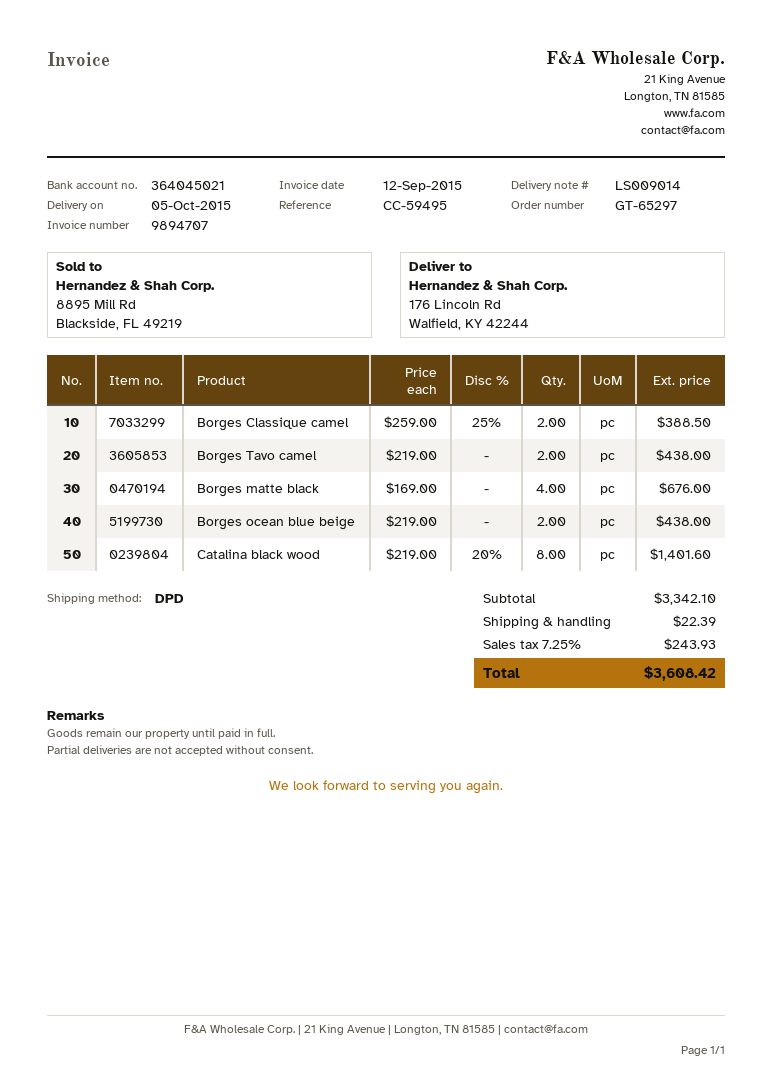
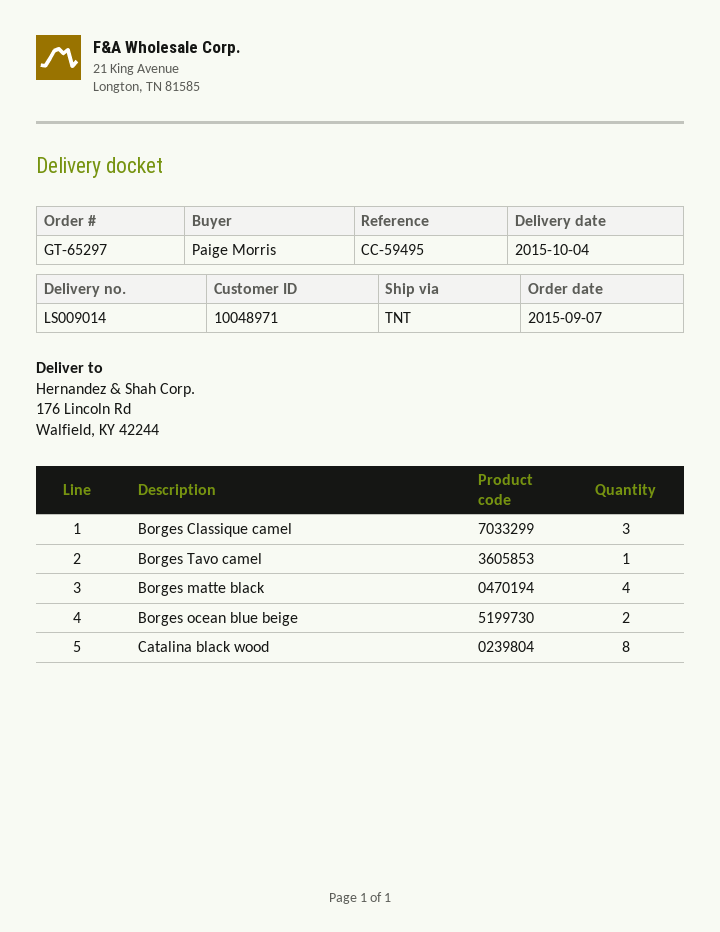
delivery date: 2015-10-05 -> 2015-10-04
shipping method: DPD -> TNT
Borges Classique camel: 2 -> 3
Borges Tavo camel: 2 -> 1

